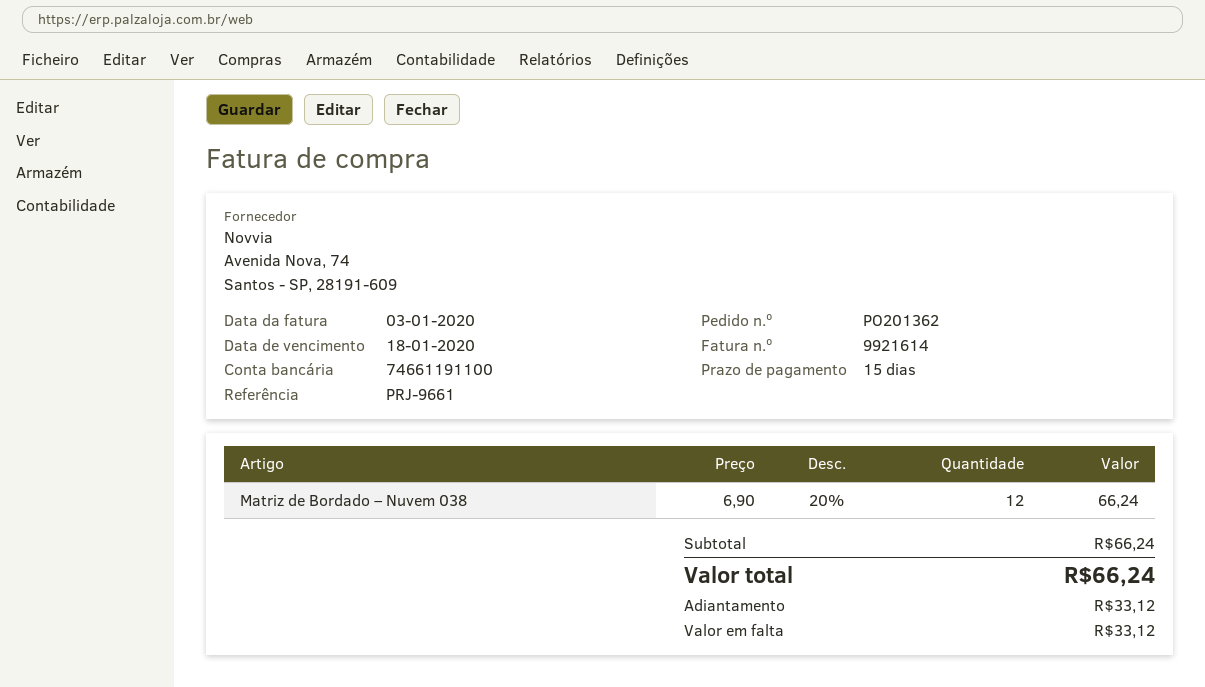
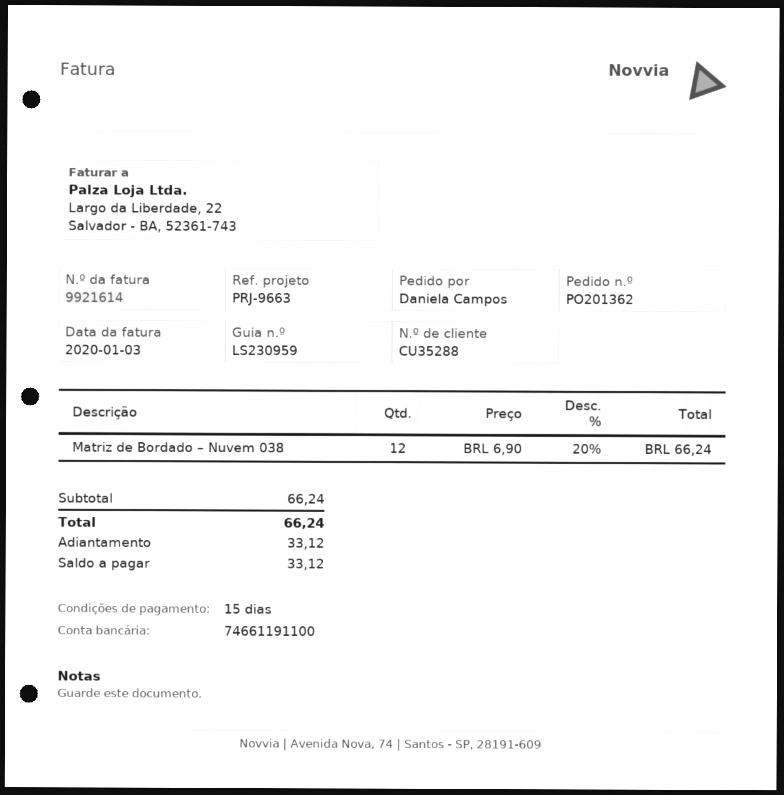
reference: PRJ-9661 -> PRJ-9663

